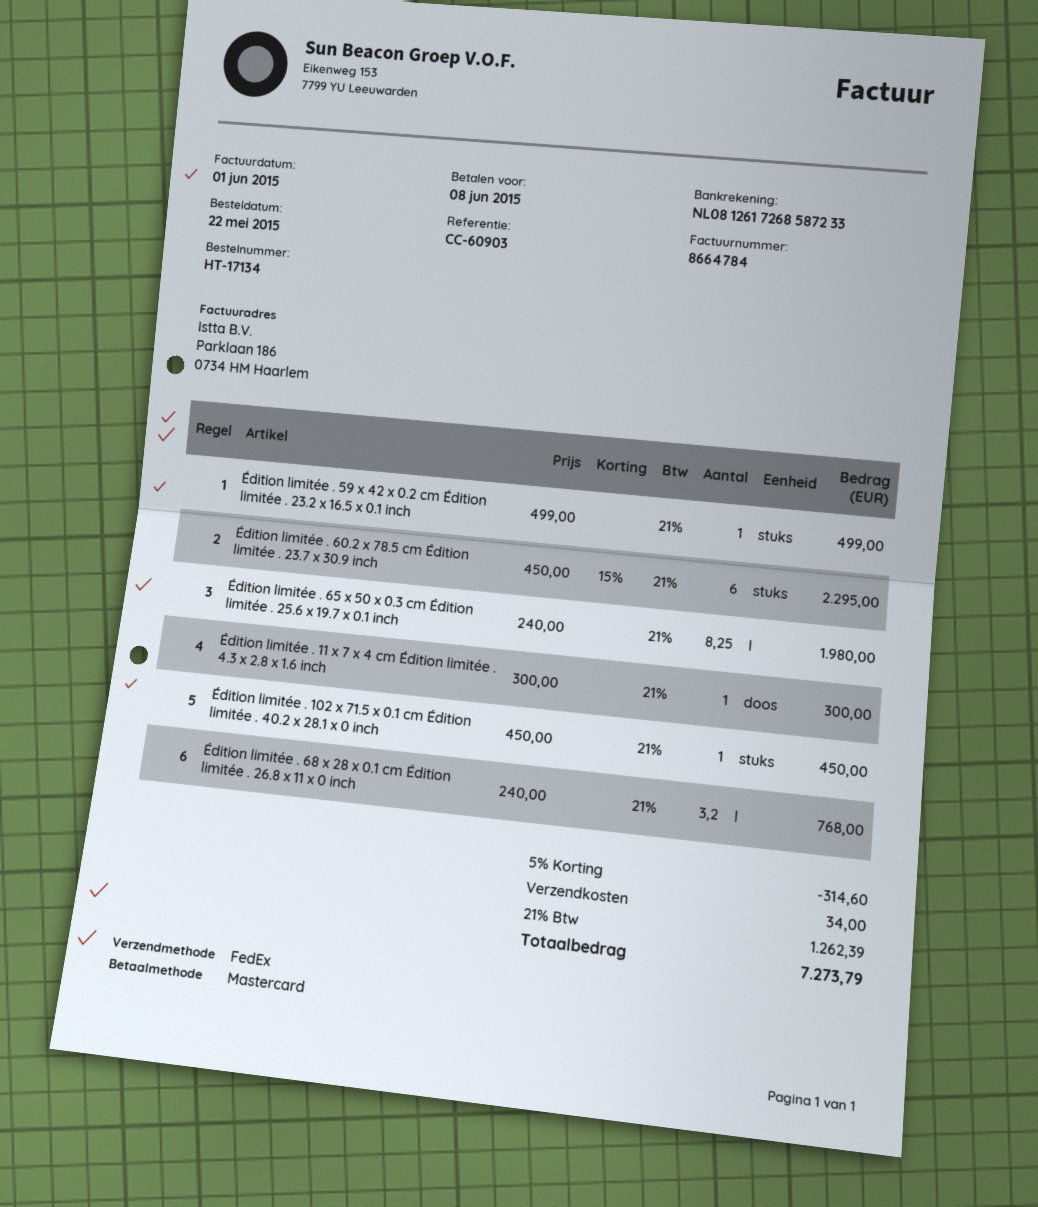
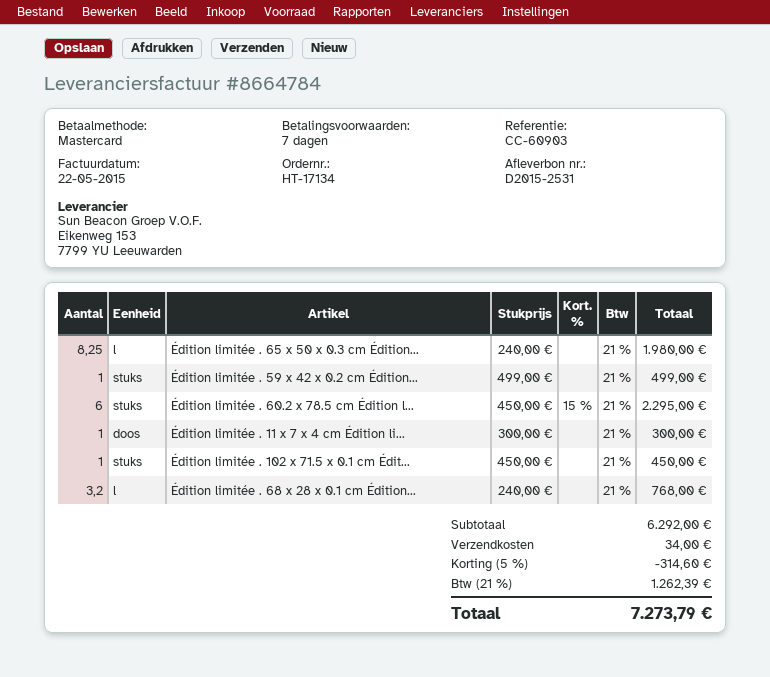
invoice date: 2015-06-01 -> 2015-05-22

